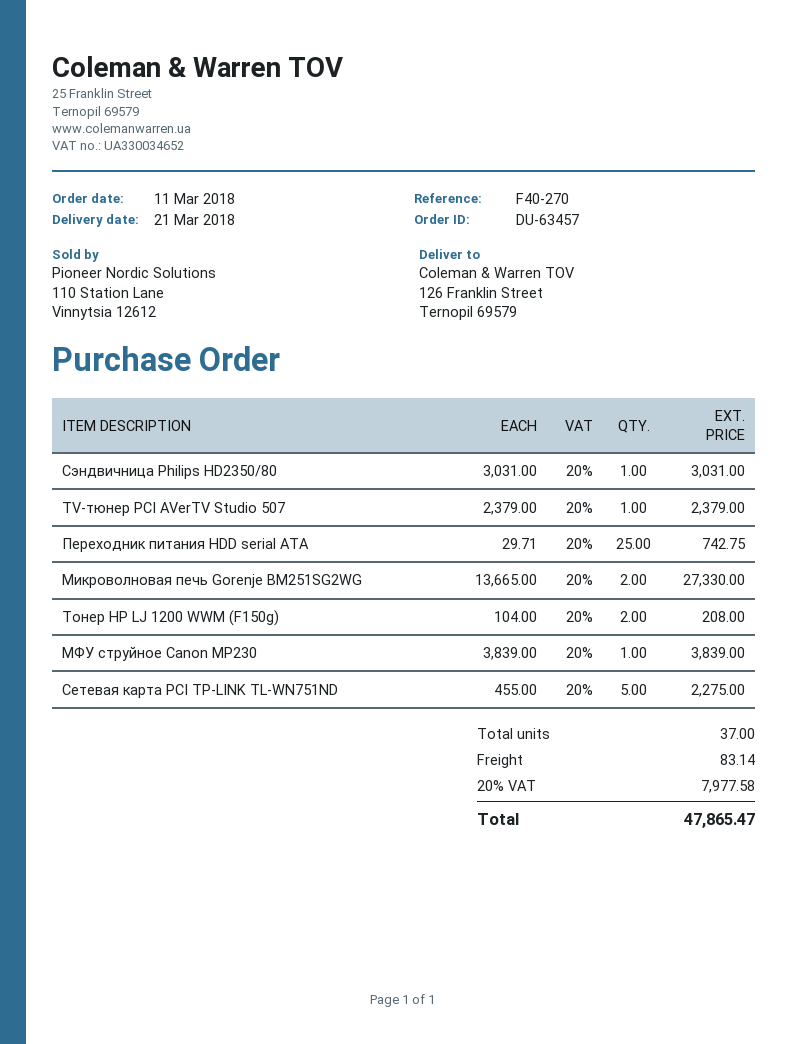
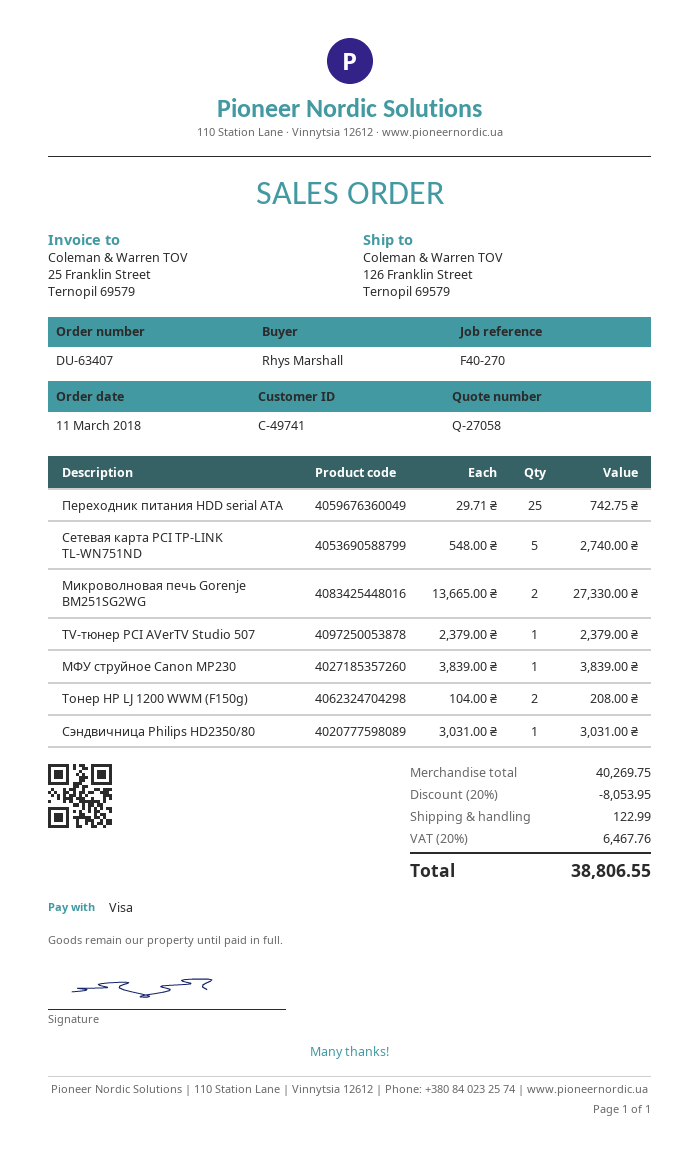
order number: DU-63457 -> DU-63407
Сетевая карта PCI TP-LINK TL-WN751ND: 5 x 455.00 = 2275.00 -> 5 x 548.00 = 2740.00
discount: none -> 20% = 8053.95
shipping: 83.14 -> 122.99
tax: 20% = 7977.58 -> 20% = 6467.76
total: 47865.47 -> 38806.55

